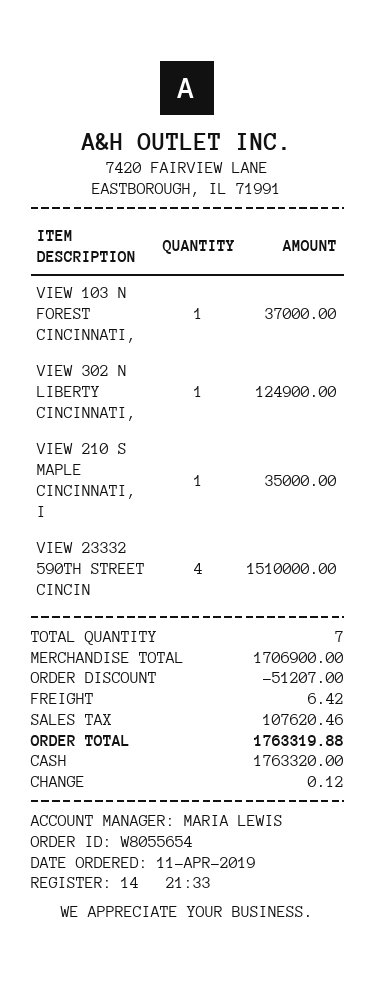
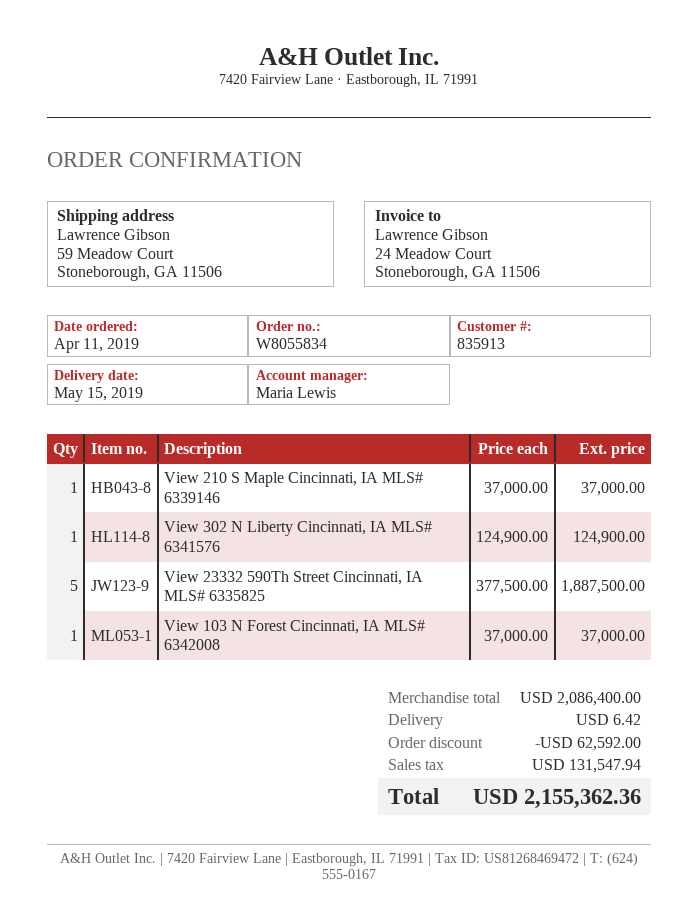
order number: W8055654 -> W8055834
VIEW 210 S MAPLE CINCINNATI, I: 1 for 35000.00 -> 1 for 37000.00
VIEW 23332 590TH STREET CINCIN: 4 for 1510000.00 -> 5 for 1887500.00
subtotal: 1706900.00 -> 2086400.00
discount: 51207.00 -> 62592.00
tax: 107620.46 -> 131547.94
total: 1763319.88 -> 2155362.36

